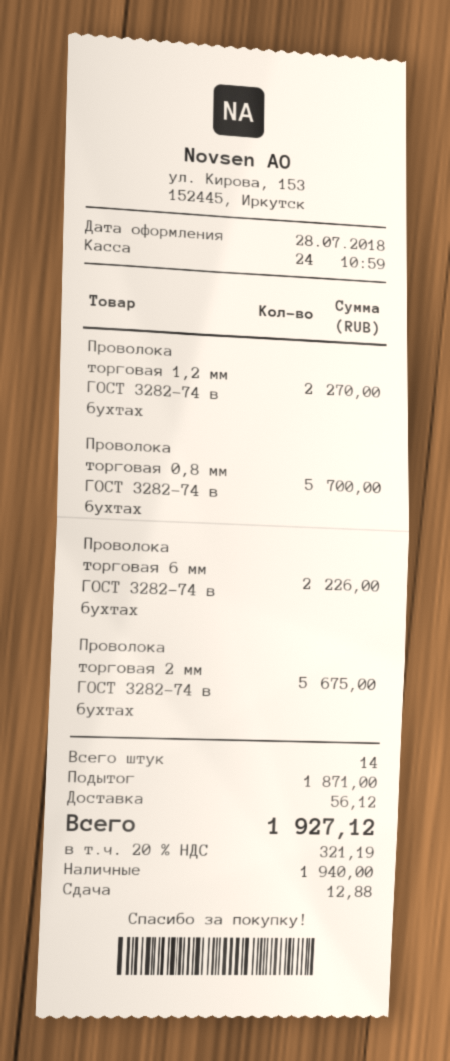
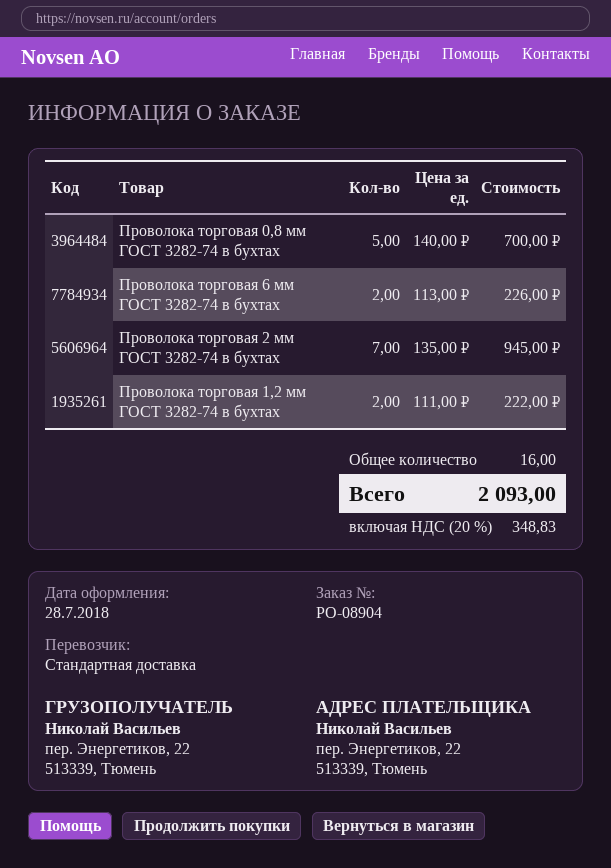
Проволока торговая 1,2 мм ГОСТ 3282-74 в бухтах: 2 for 270.00 -> 2 for 222.00
Проволока торговая 2 мм ГОСТ 3282-74 в бухтах: 5 for 675.00 -> 7 for 945.00
total quantity: 14 -> 16
shipping: 56.12 -> none
tax: 20% = 321.19 -> 20% = 348.83
total: 1927.12 -> 2093.00

